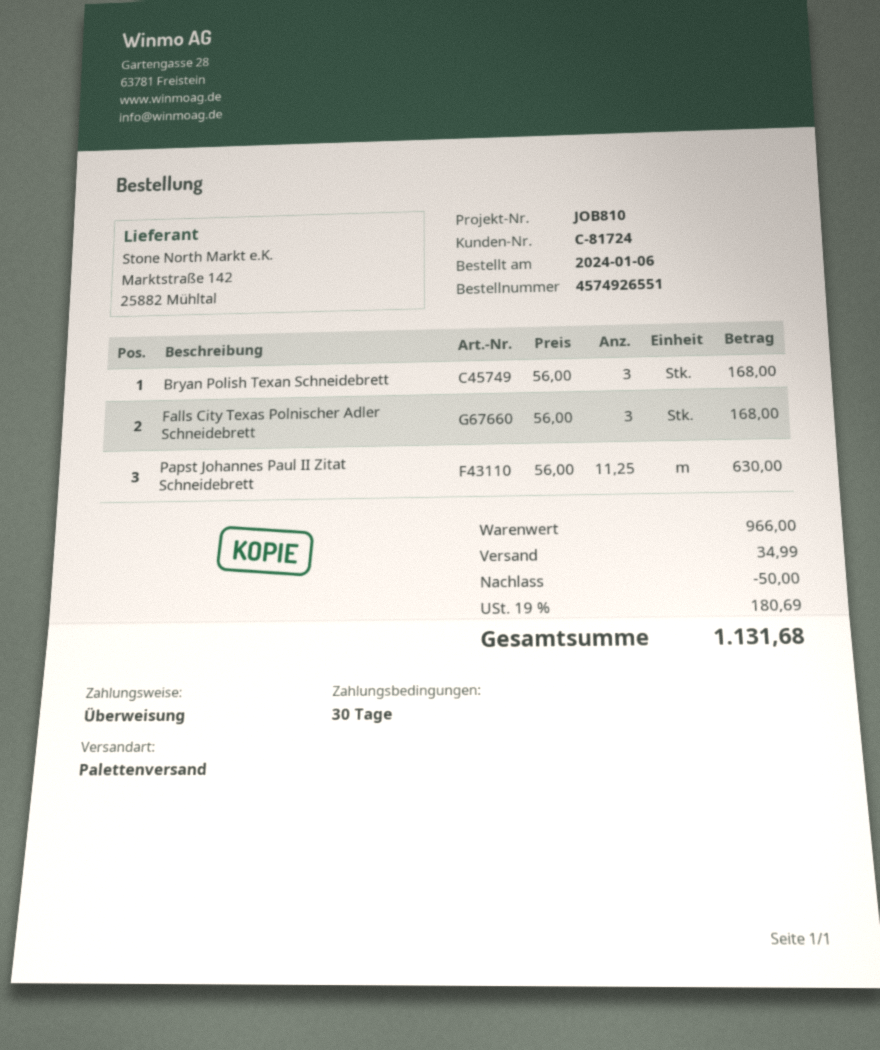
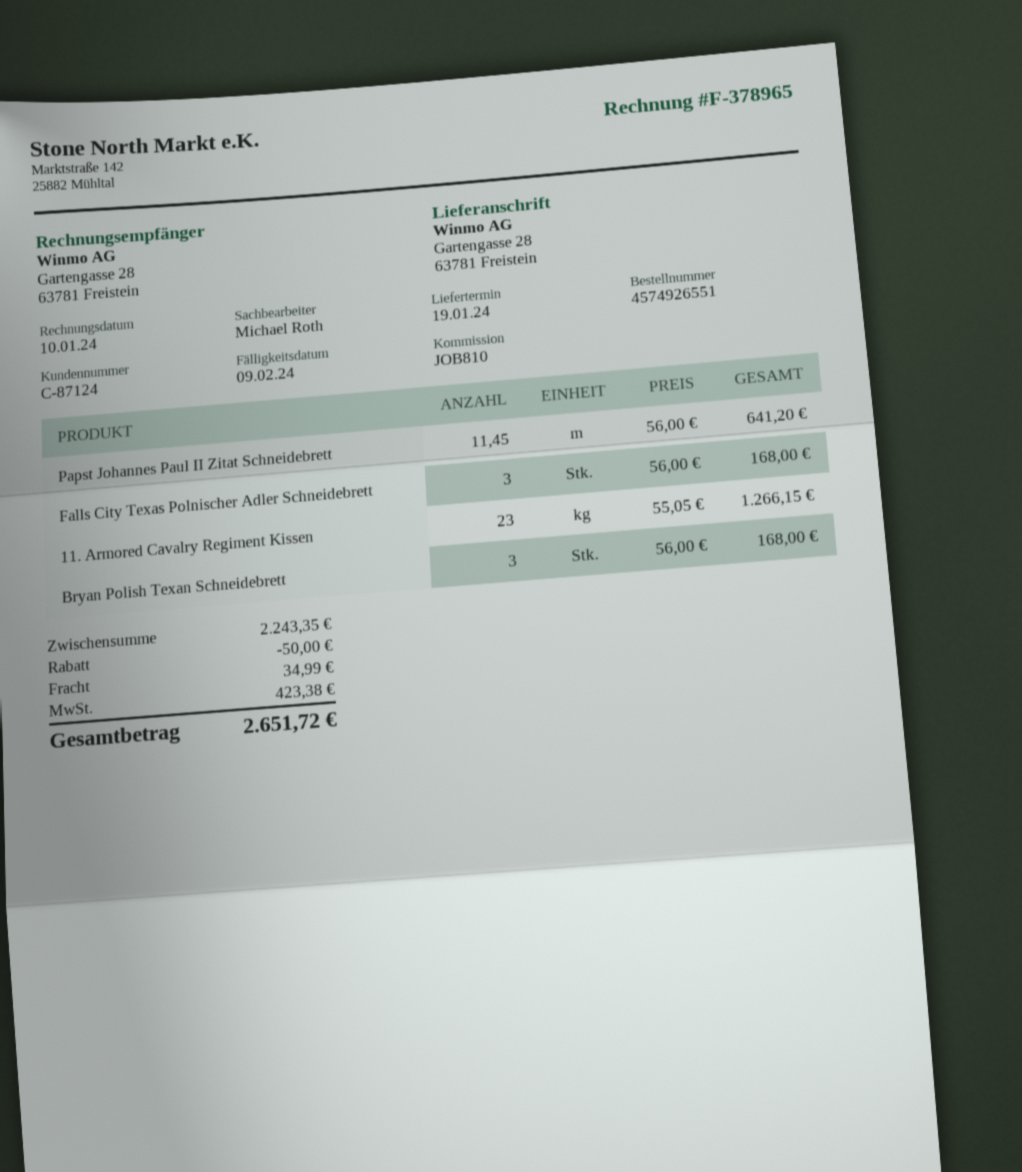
customer number: C-81724 -> C-87124
Papst Johannes Paul II Zitat Schneidebrett: 11.25 x 56.00 = 630.00 -> 11.45 x 56.00 = 641.20
11. Armored Cavalry Regiment Kissen: none -> 23 x 55.05 = 1266.15
subtotal: 966.00 -> 2243.35
tax: 180.69 -> 423.38
total: 1131.68 -> 2651.72

